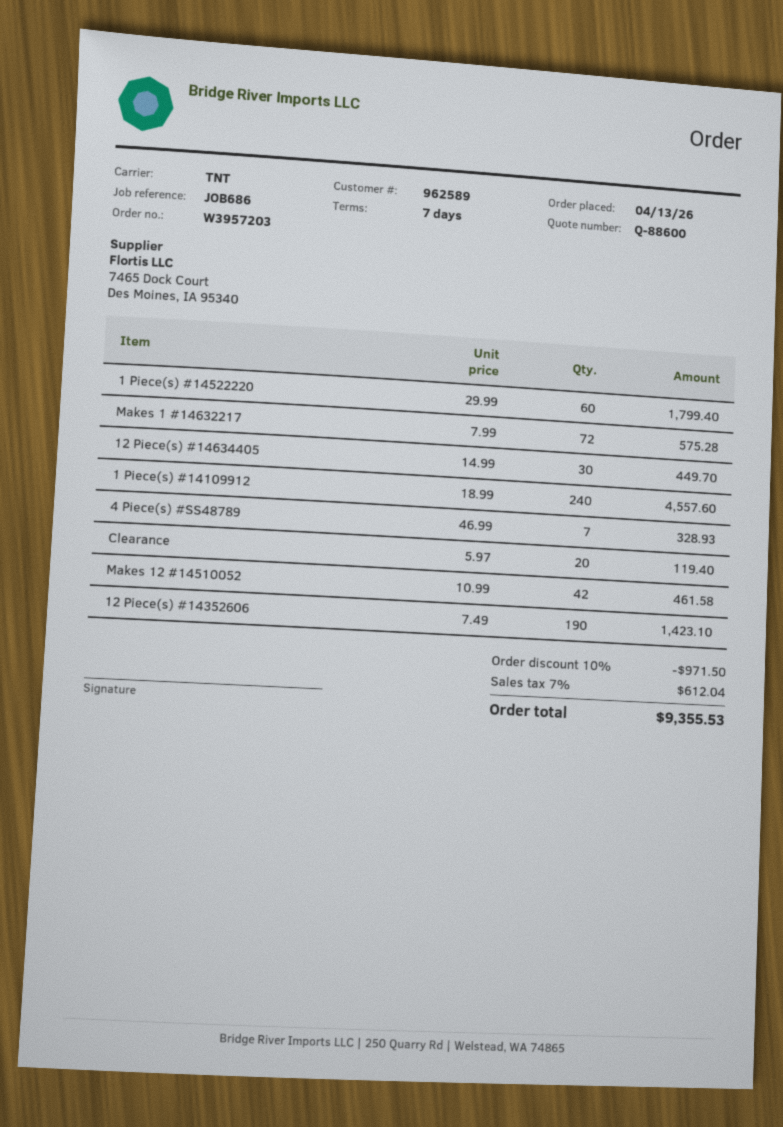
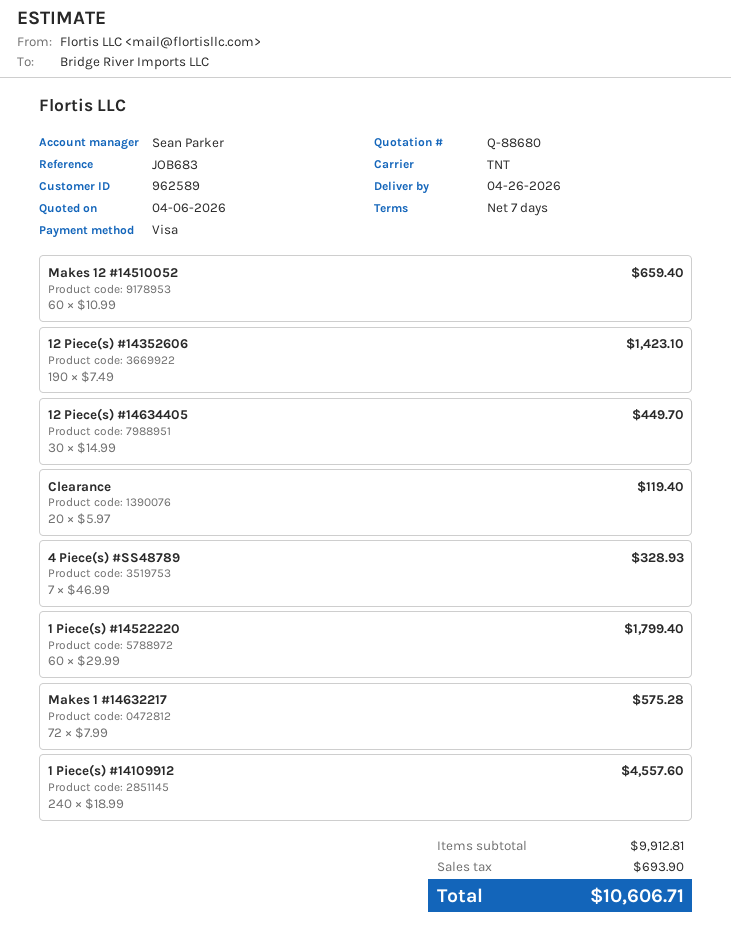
quote number: Q-88600 -> Q-88680
reference: JOB686 -> JOB683
Makes 12 #14510052: 42 x 10.99 = 461.58 -> 60 x 10.99 = 659.40
discount: 10% = 971.50 -> none
tax: 612.04 -> 693.90
total: 9355.53 -> 10606.71

